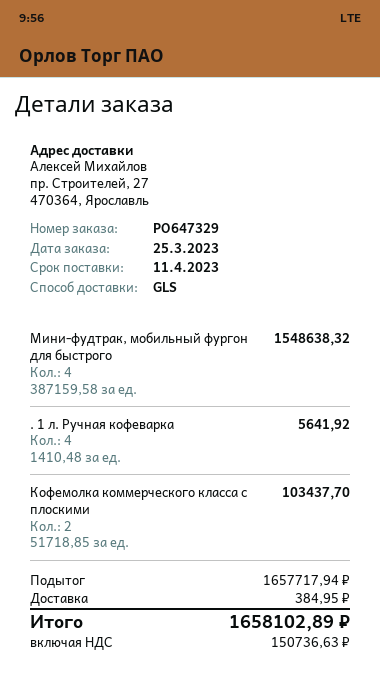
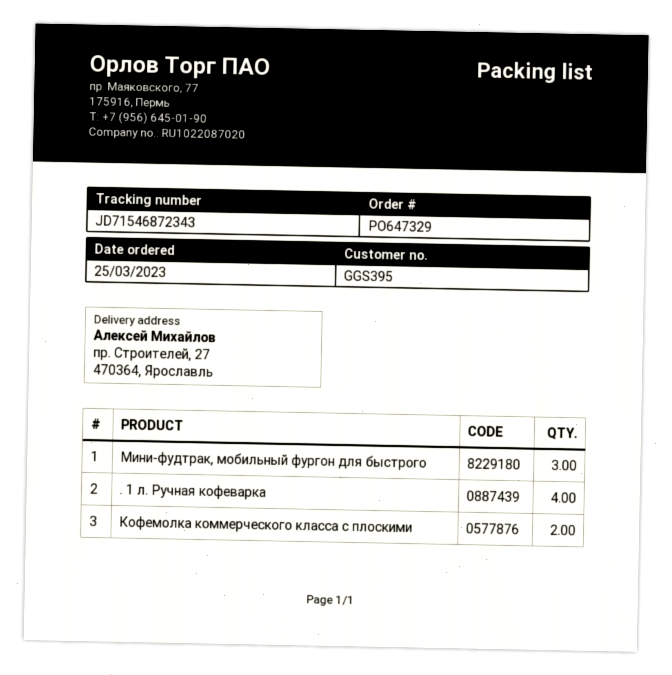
Мини-фудтрак, мобильный фургон для быстрого: 4 -> 3

